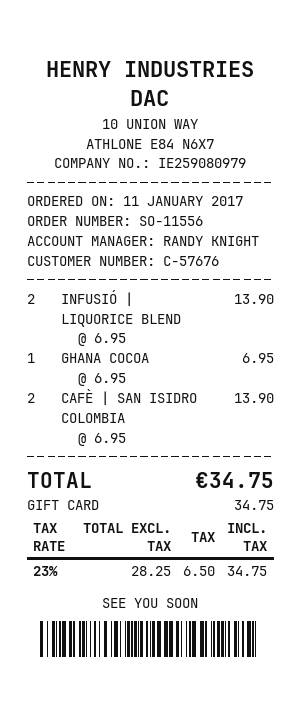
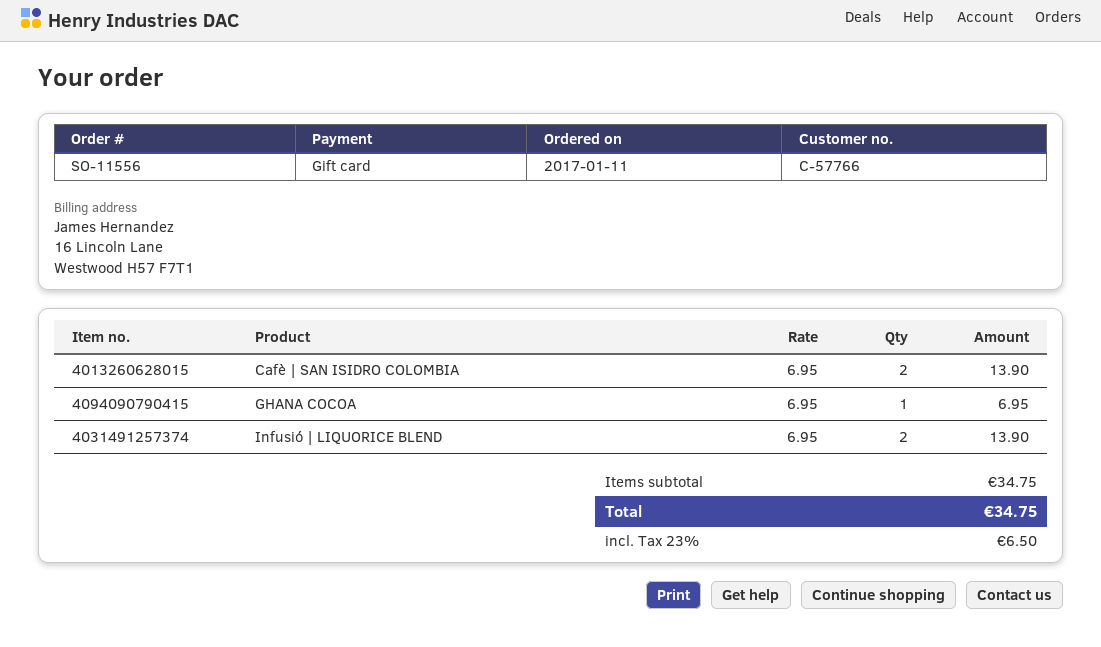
customer number: C-57676 -> C-57766

